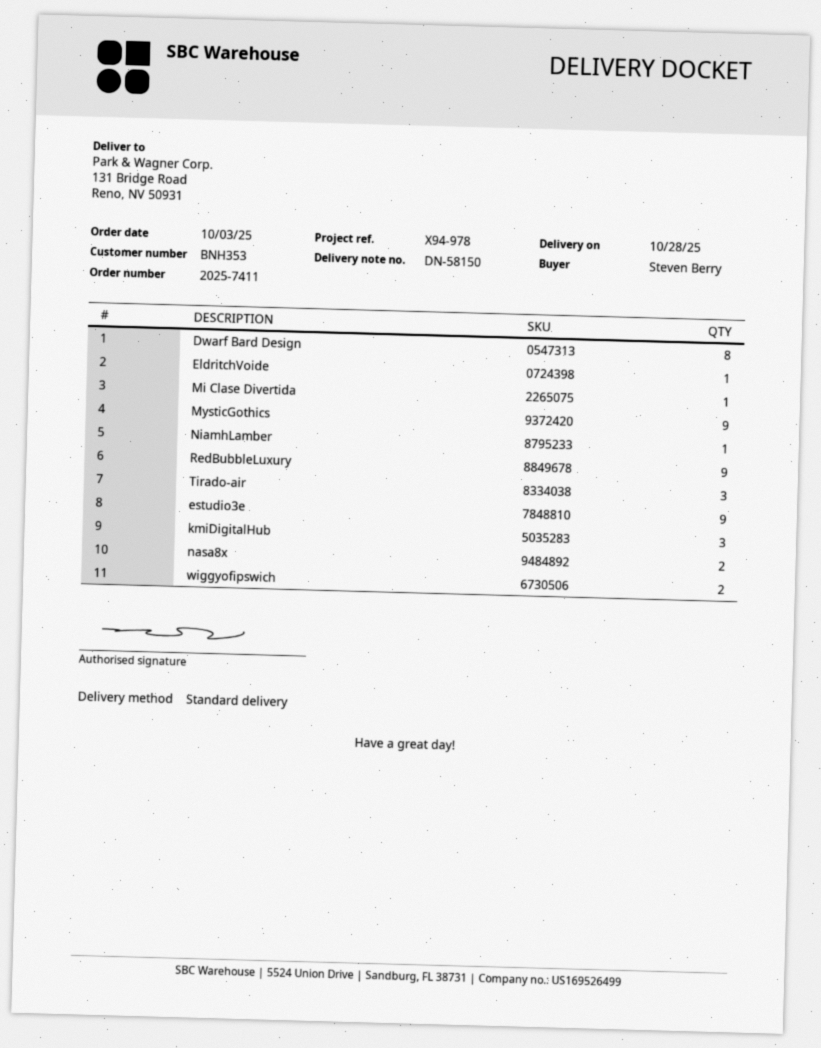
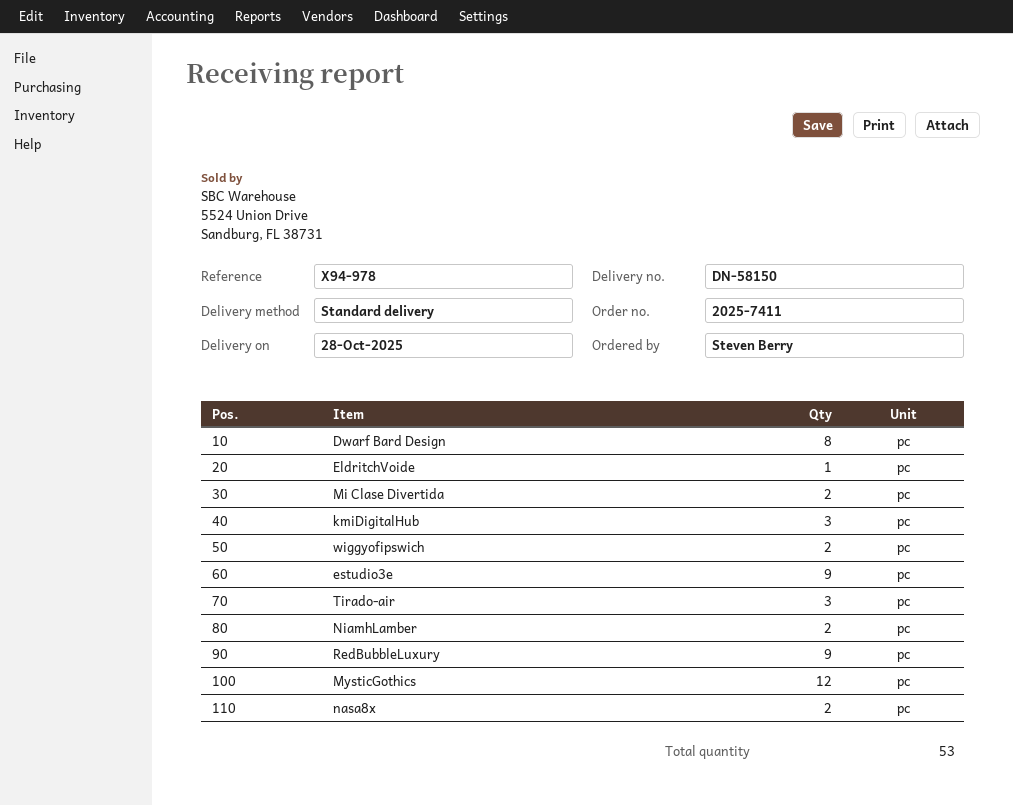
Mi Clase Divertida: 1 -> 2
MysticGothics: 9 -> 12
NiamhLamber: 1 -> 2

